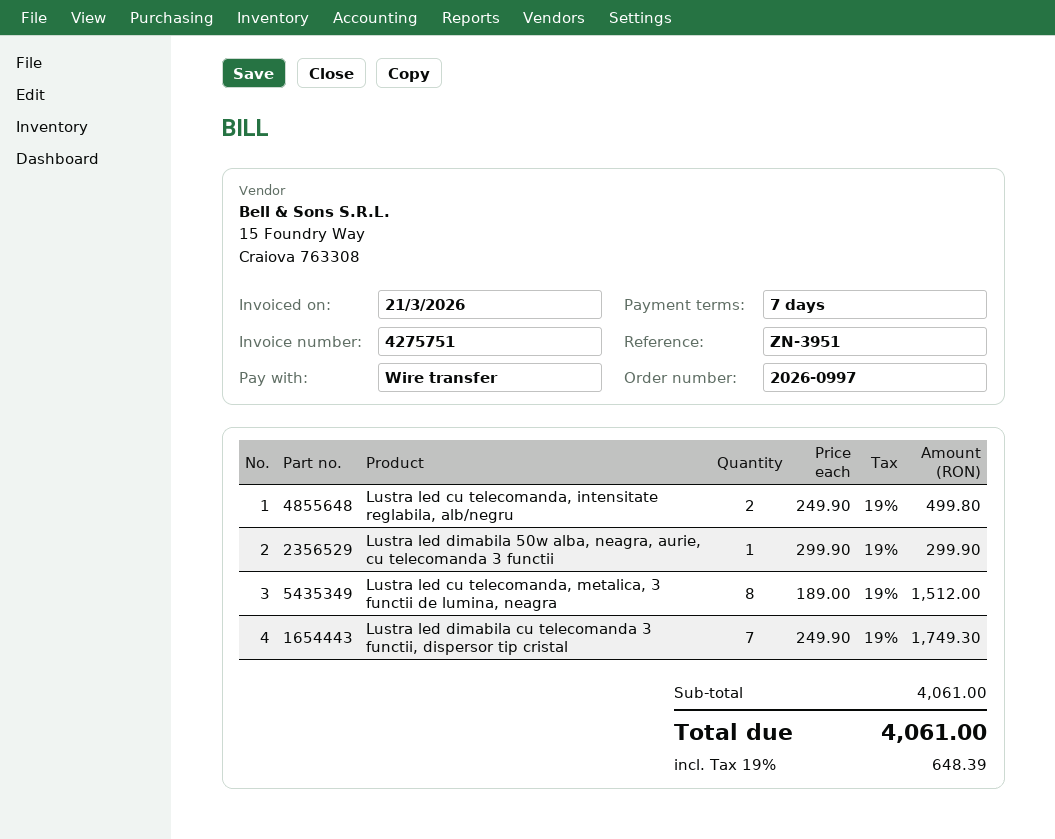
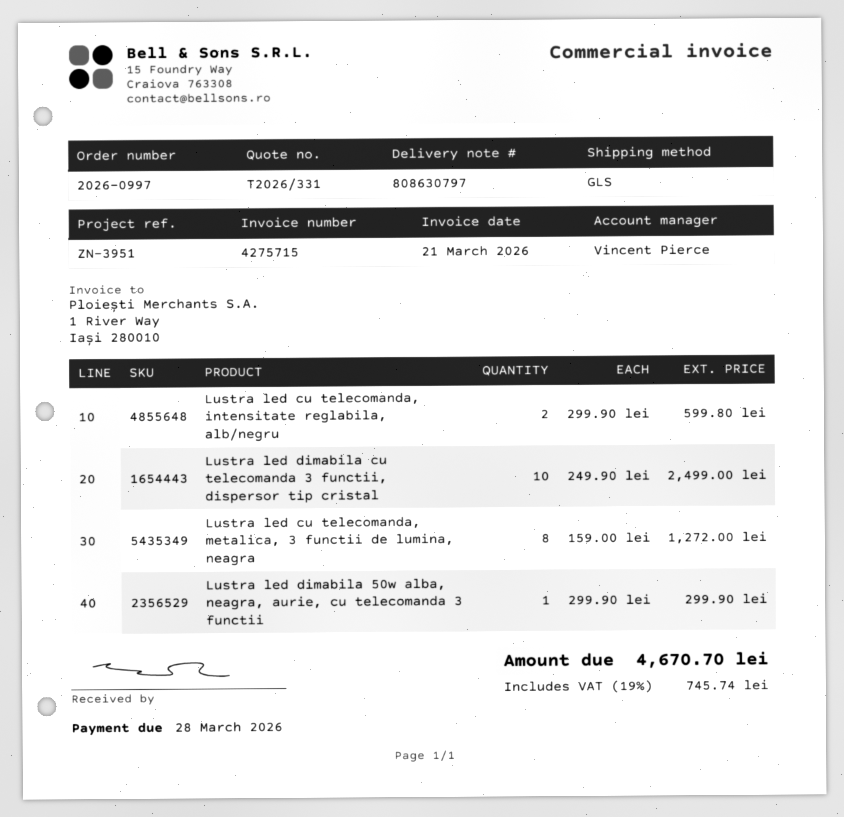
invoice number: 4275751 -> 4275715
Lustra led cu telecomanda, intensitate reglabila, alb/negru: 2 x 249.90 = 499.80 -> 2 x 299.90 = 599.80
Lustra led cu telecomanda, metalica, 3 functii de lumina, neagra: 8 x 189.00 = 1512.00 -> 8 x 159.00 = 1272.00
Lustra led dimabila cu telecomanda 3 functii, dispersor tip cristal: 7 x 249.90 = 1749.30 -> 10 x 249.90 = 2499.00
tax: 19% = 648.39 -> 19% = 745.74
total: 4061.00 -> 4670.70

